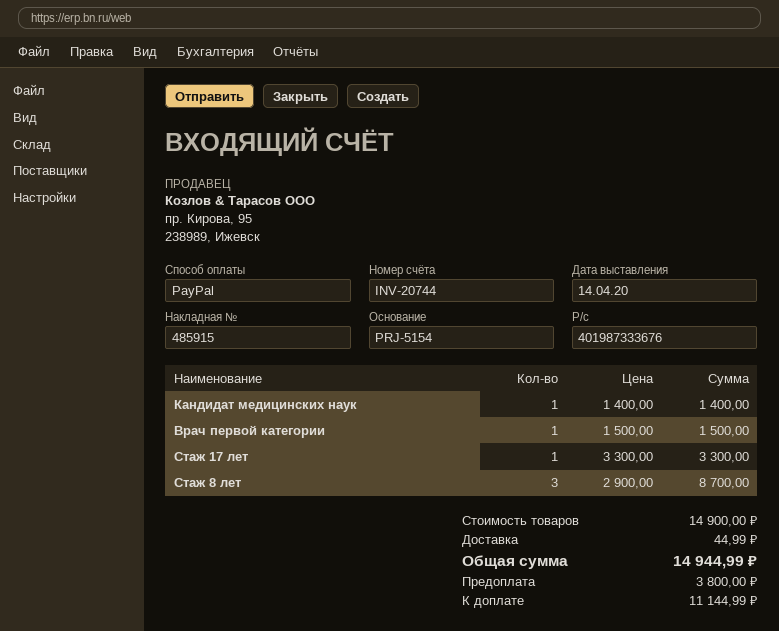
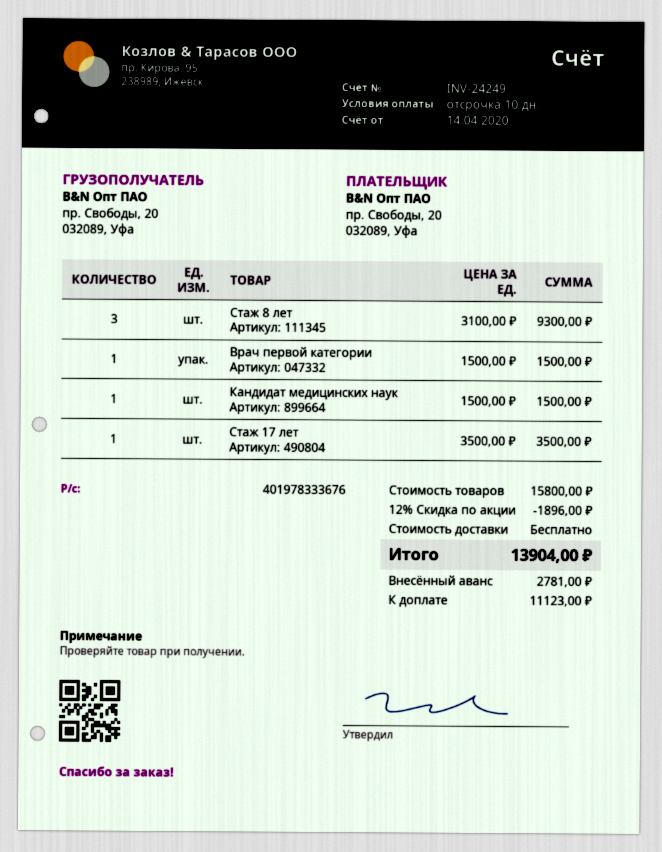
invoice number: INV-20744 -> INV-24249
bank account: 401987333676 -> 401978333676
Кандидат медицинских наук: 1 x 1400.00 = 1400.00 -> 1 x 1500.00 = 1500.00
Стаж 17 лет: 1 x 3300.00 = 3300.00 -> 1 x 3500.00 = 3500.00
Стаж 8 лет: 3 x 2900.00 = 8700.00 -> 3 x 3100.00 = 9300.00
subtotal: 14900.00 -> 15800.00
discount: none -> 12% = 1896.00
shipping: 44.99 -> 0.00
total: 14944.99 -> 13904.00
deposit: 3800.00 -> 2781.00
balance: 11144.99 -> 11123.00

